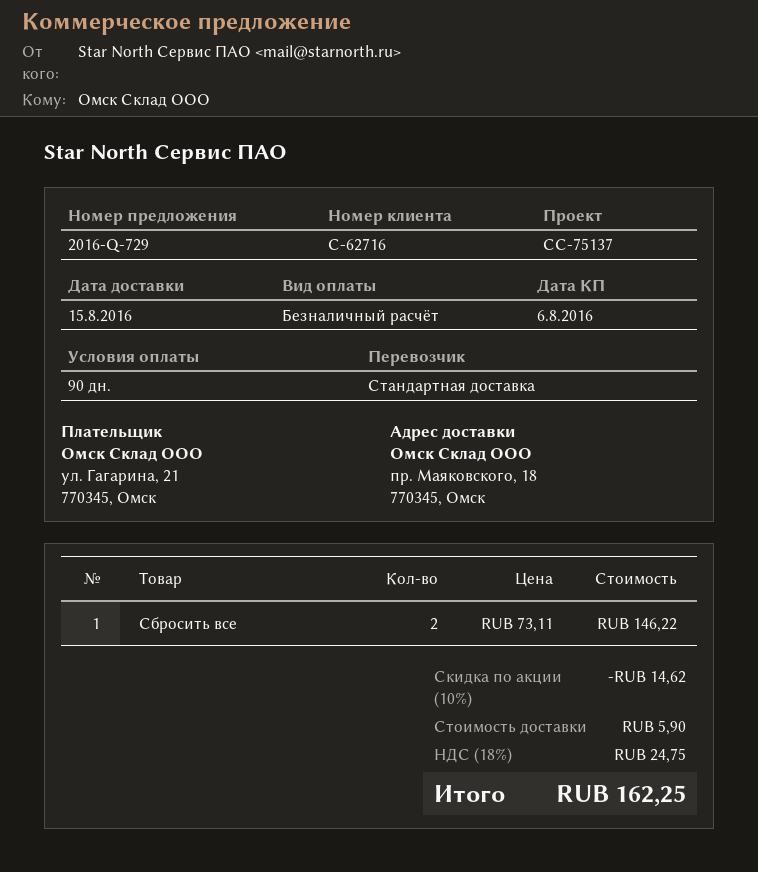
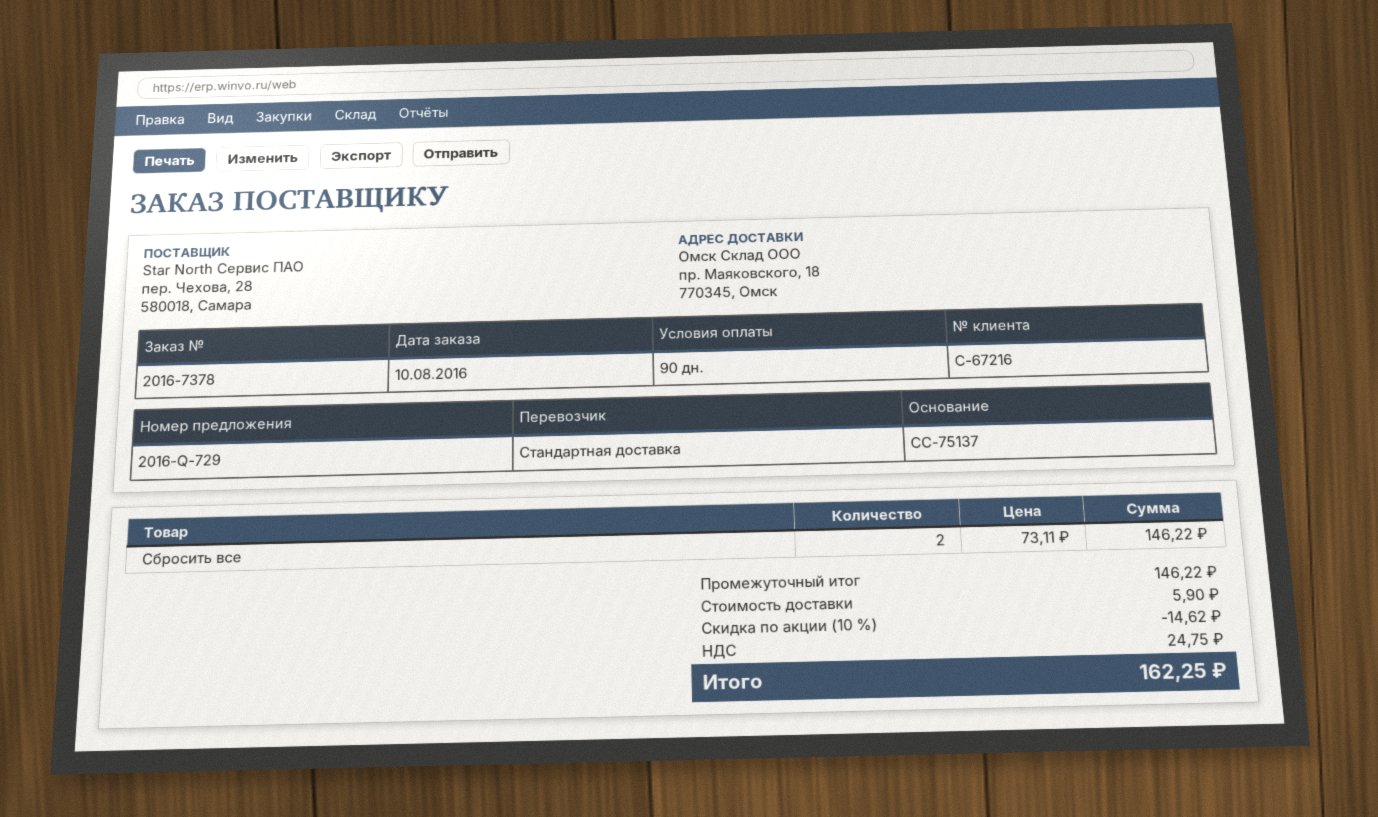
customer number: C-62716 -> C-67216

